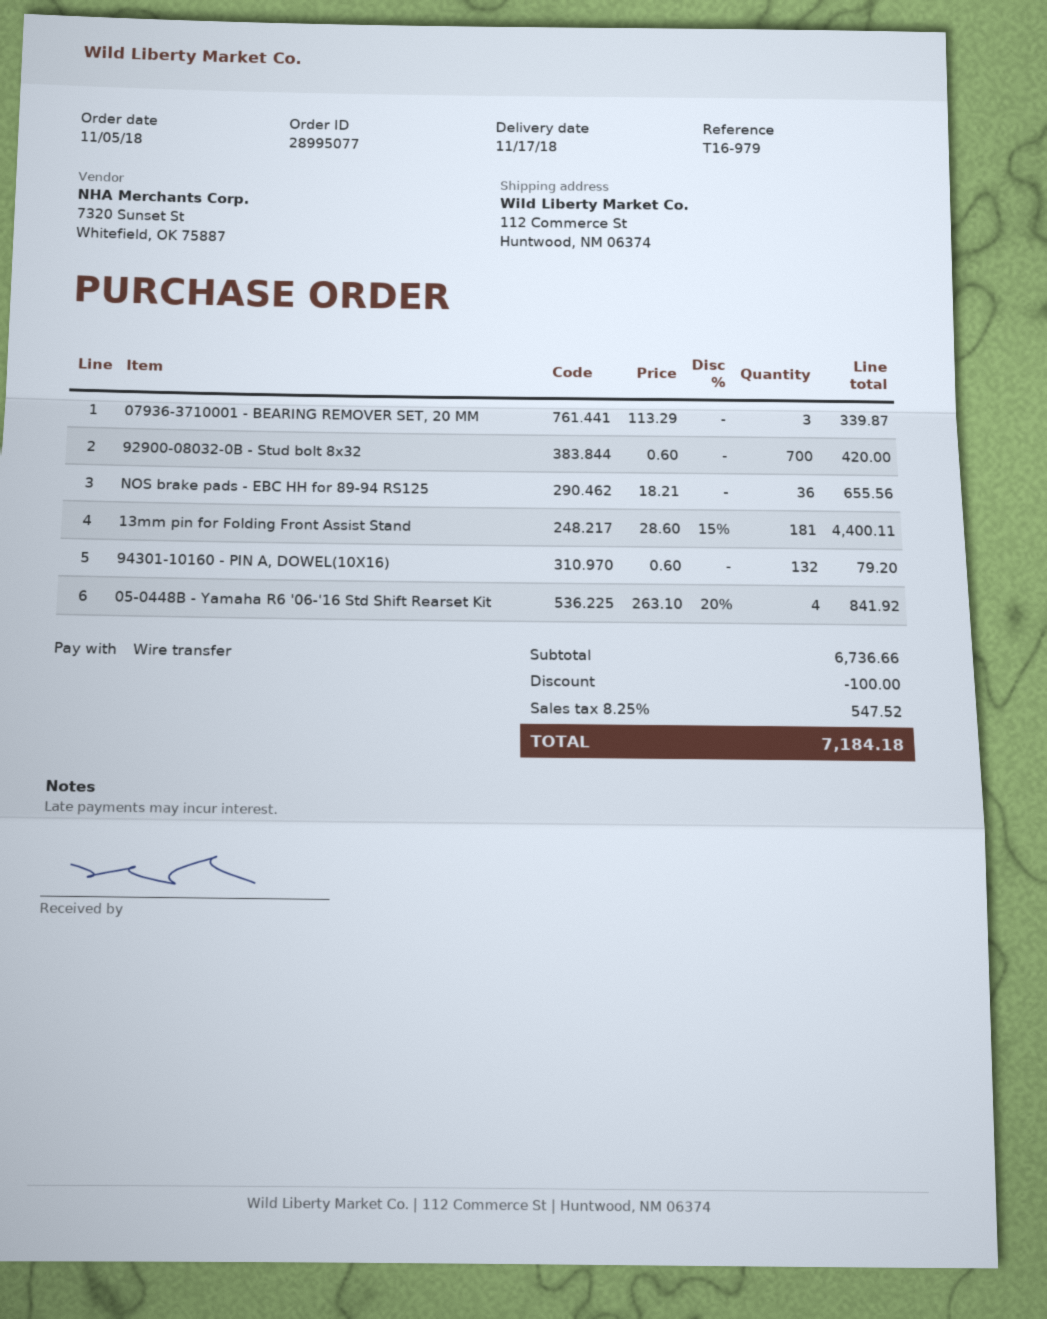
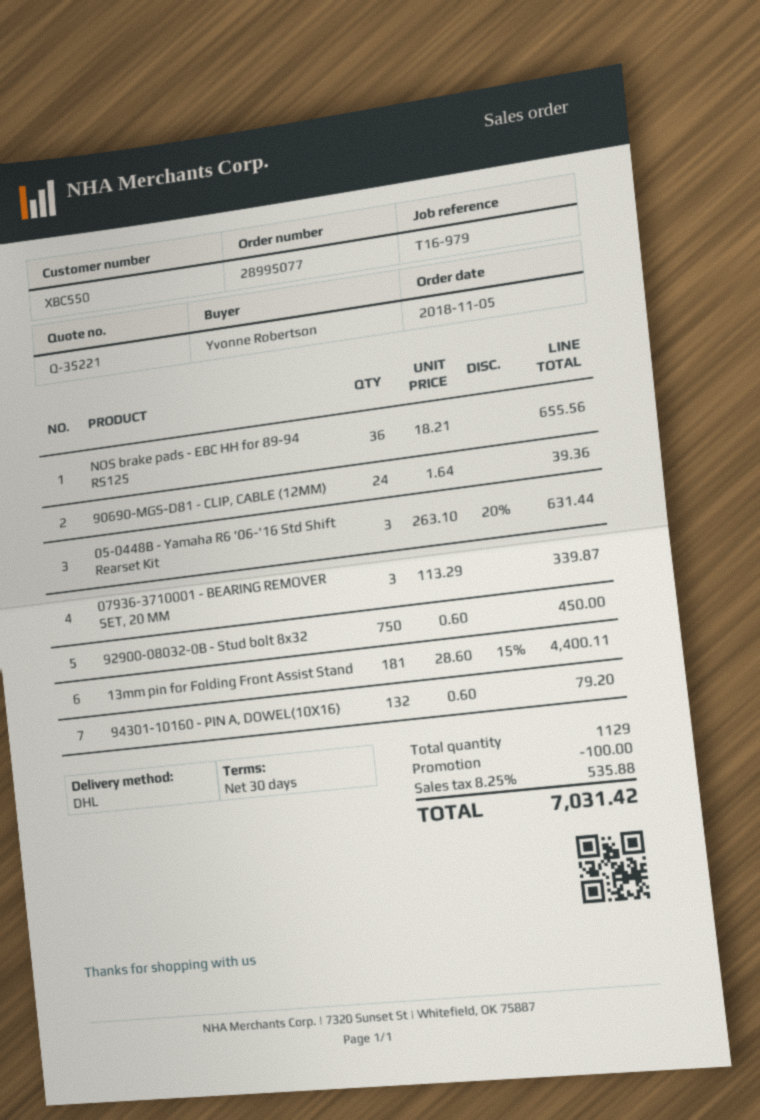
92900-08032-0B - Stud bolt 8x32: 700 x 0.60 = 420.00 -> 750 x 0.60 = 450.00
05-0448B - Yamaha R6 '06-'16 Std Shift Rearset Kit: 4 x 263.10 - 20% = 841.92 -> 3 x 263.10 - 20% = 631.44
90690-MGS-D81 - CLIP, CABLE (12MM): none -> 24 x 1.64 = 39.36
tax: 8.25% = 547.52 -> 8.25% = 535.88
total: 7184.18 -> 7031.42

